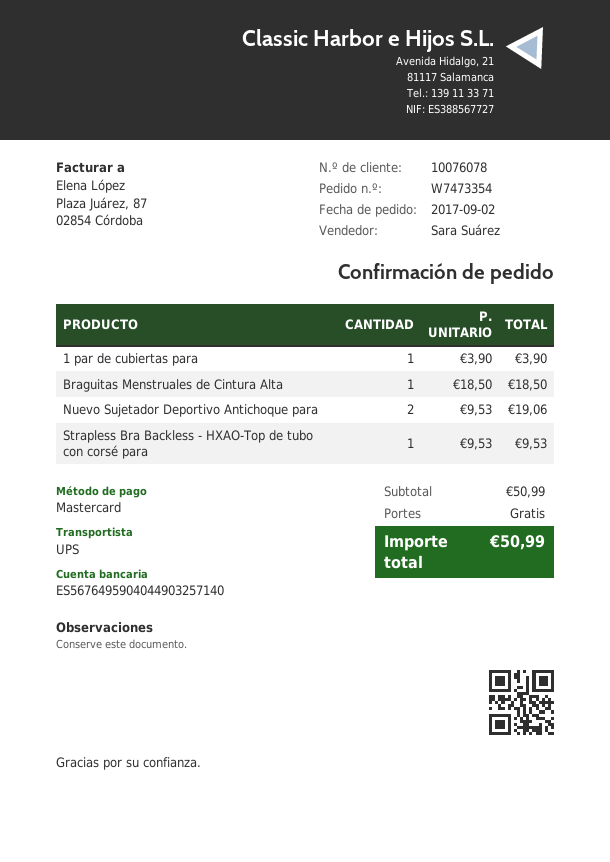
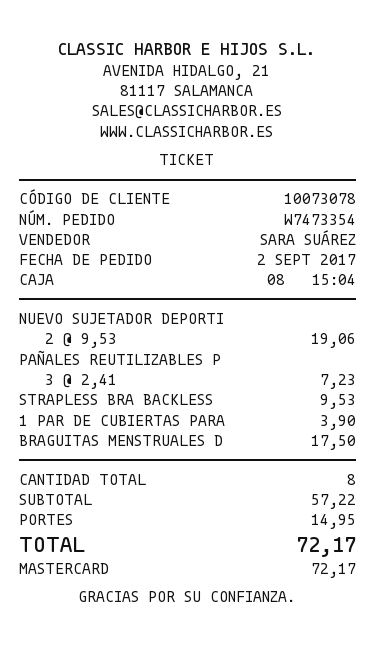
customer number: 10076078 -> 10073078
Braguitas Menstruales de Cintura Alta: 1 x 18.50 = 18.50 -> 1 x 17.50 = 17.50
PAÑALES REUTILIZABLES P: none -> 3 x 2.41 = 7.23
subtotal: 50.99 -> 57.22
shipping: 0.00 -> 14.95
total: 50.99 -> 72.17

